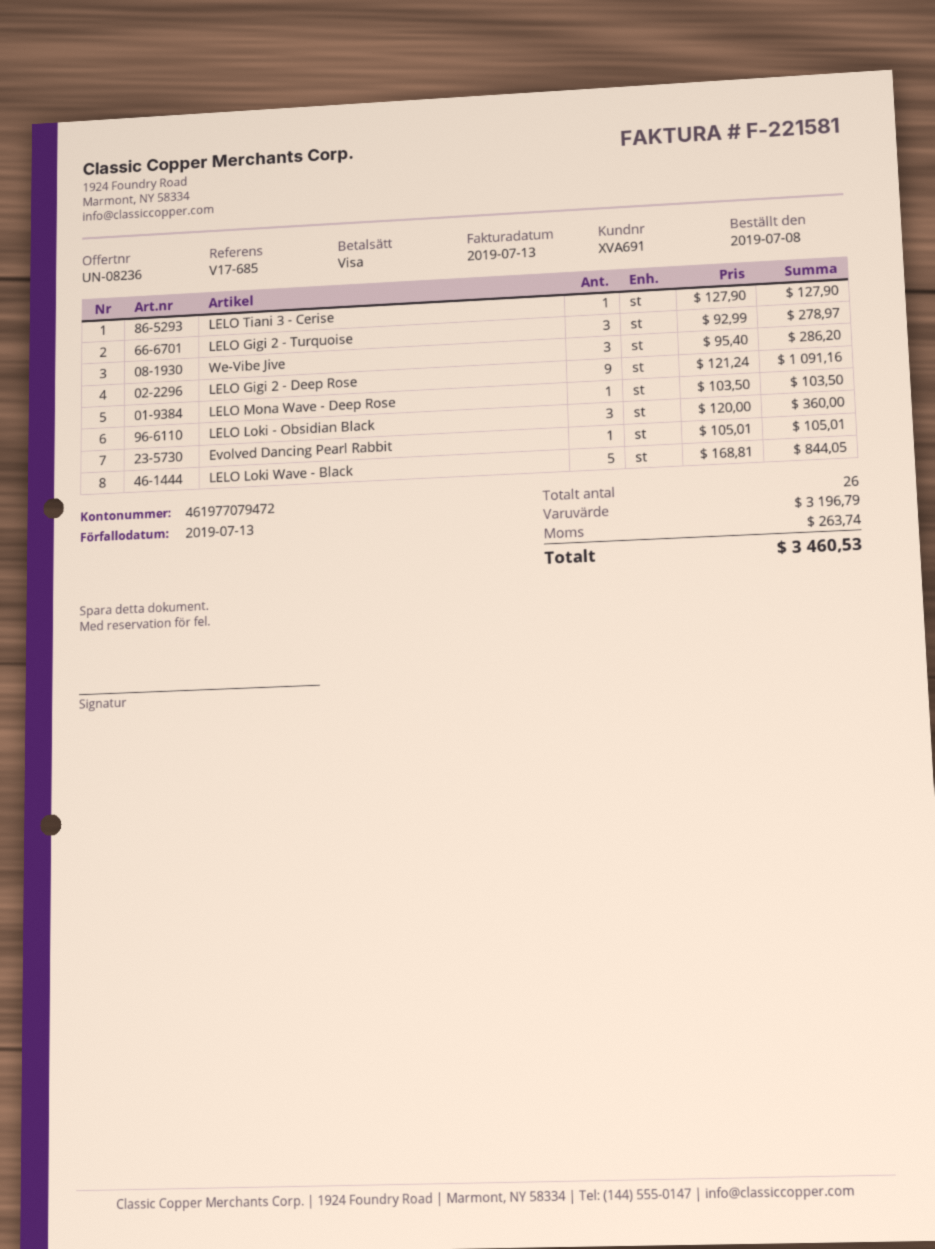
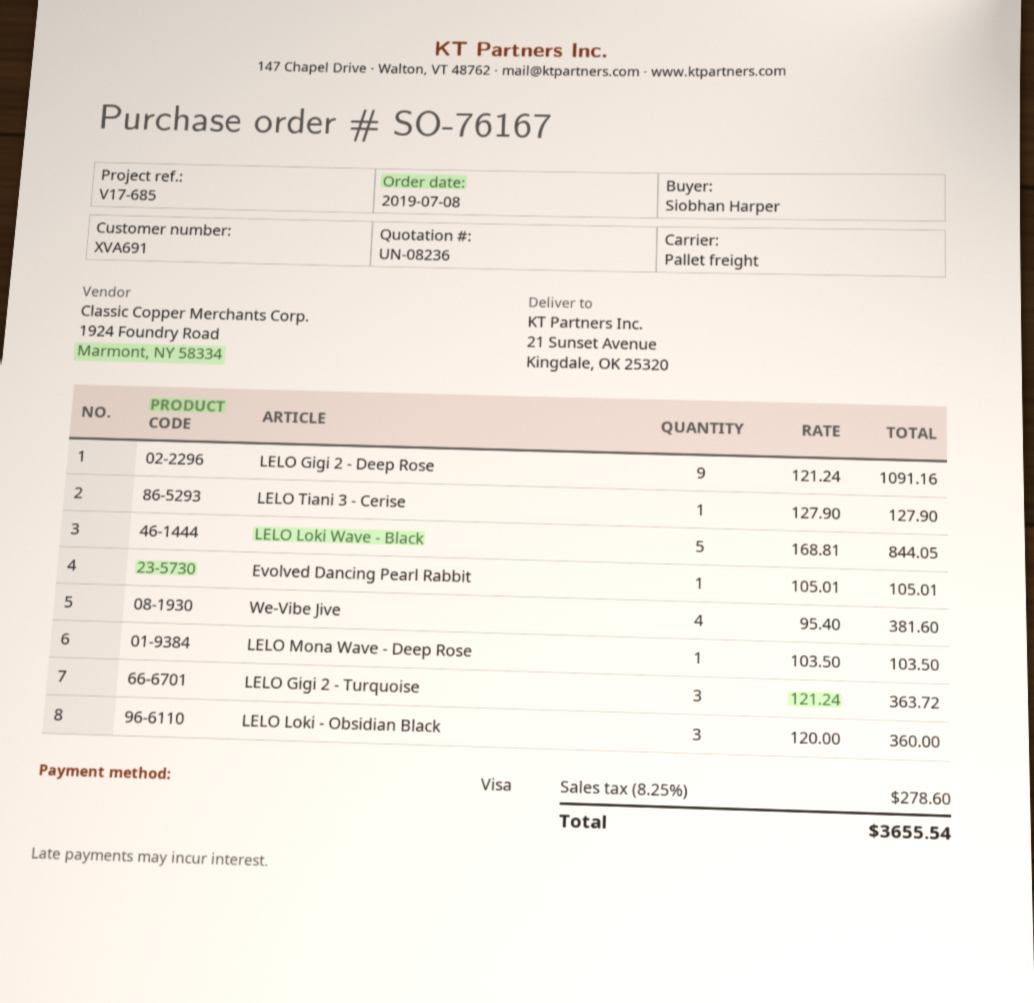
LELO Gigi 2 - Turquoise: 3 x 92.99 = 278.97 -> 3 x 121.24 = 363.72
We-Vibe Jive: 3 x 95.40 = 286.20 -> 4 x 95.40 = 381.60
tax: 263.74 -> 278.60
total: 3460.53 -> 3655.54

